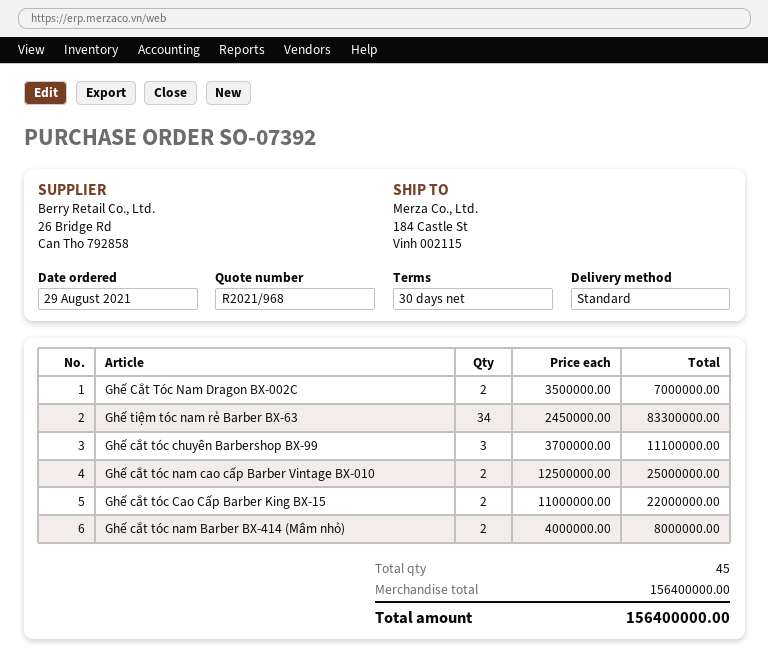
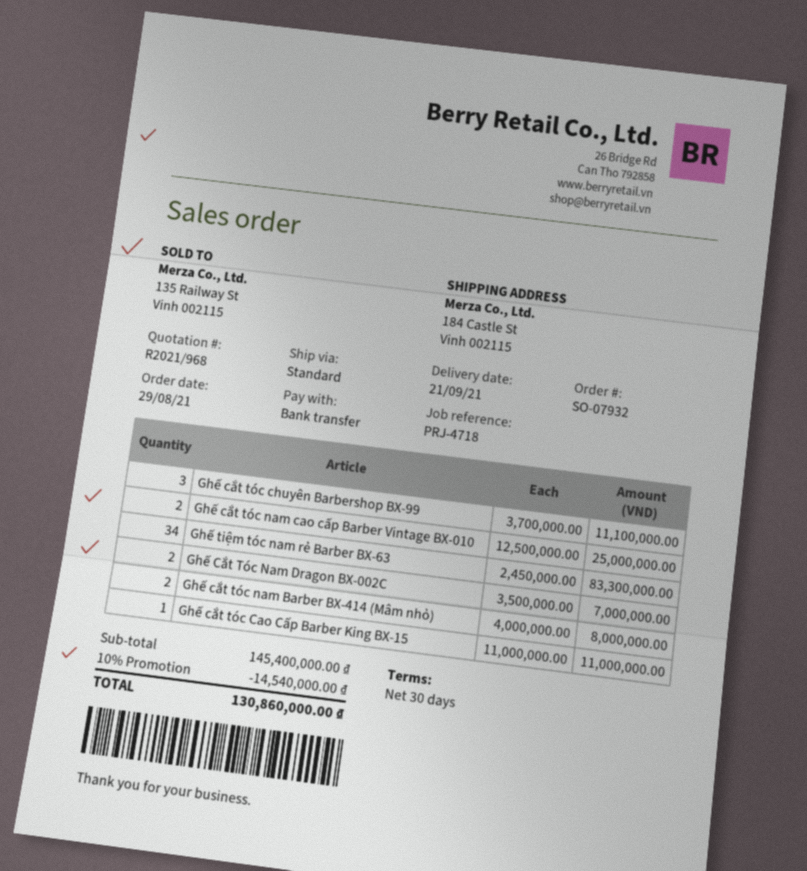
order number: SO-07392 -> SO-07932
Ghế cắt tóc Cao Cấp Barber King BX-15: 2 x 11000000.00 = 22000000.00 -> 1 x 11000000.00 = 11000000.00
subtotal: 156400000.00 -> 145400000.00
discount: none -> 10% = 14540000.00
total: 156400000.00 -> 130860000.00

